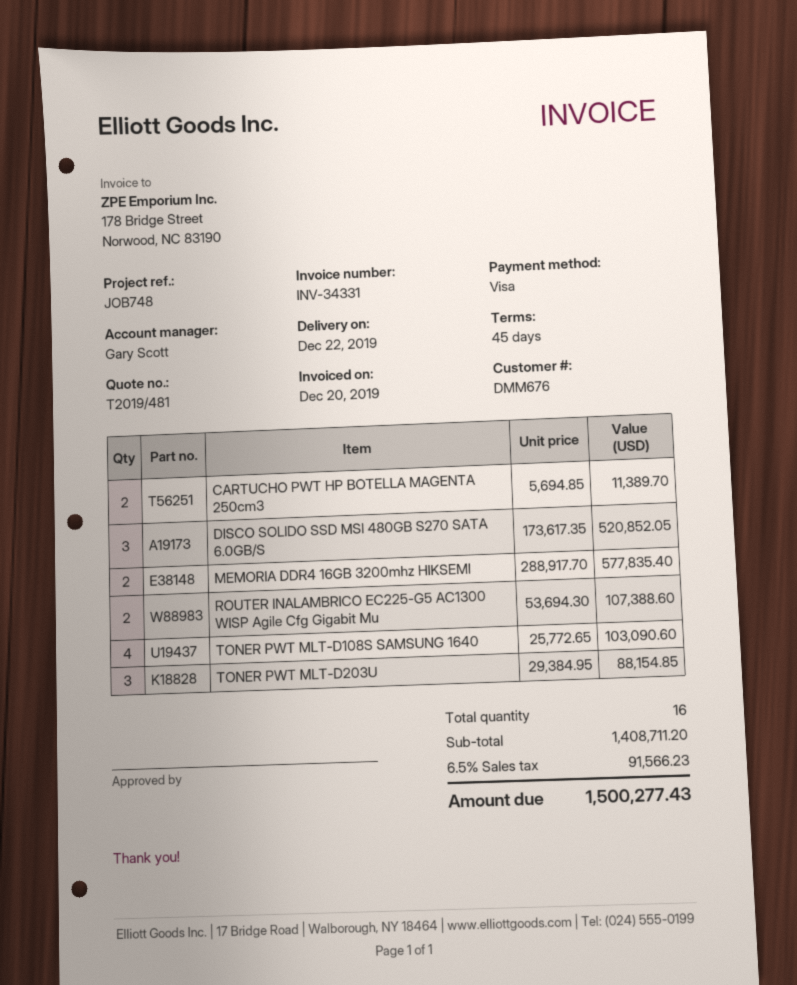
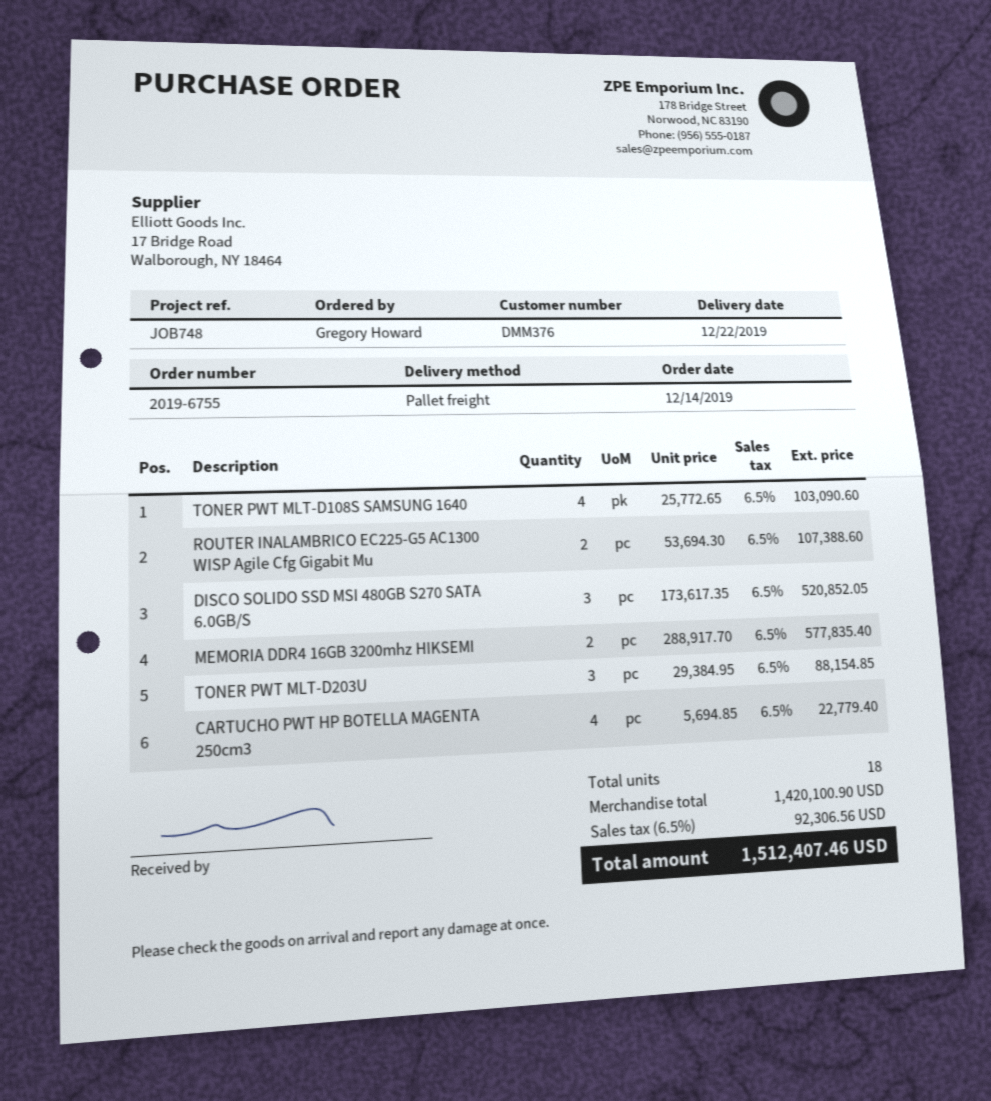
customer number: DMM676 -> DMM376
CARTUCHO PWT HP BOTELLA MAGENTA 250cm3: 2 x 5694.85 = 11389.70 -> 4 x 5694.85 = 22779.40
total quantity: 16 -> 18
subtotal: 1408711.20 -> 1420100.90
tax: 6.5% = 91566.23 -> 6.5% = 92306.56
total: 1500277.43 -> 1512407.46

